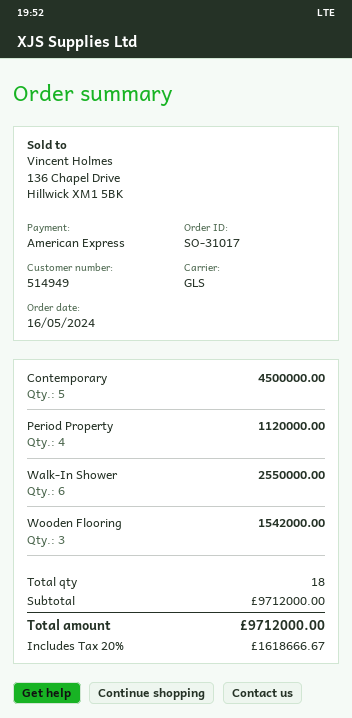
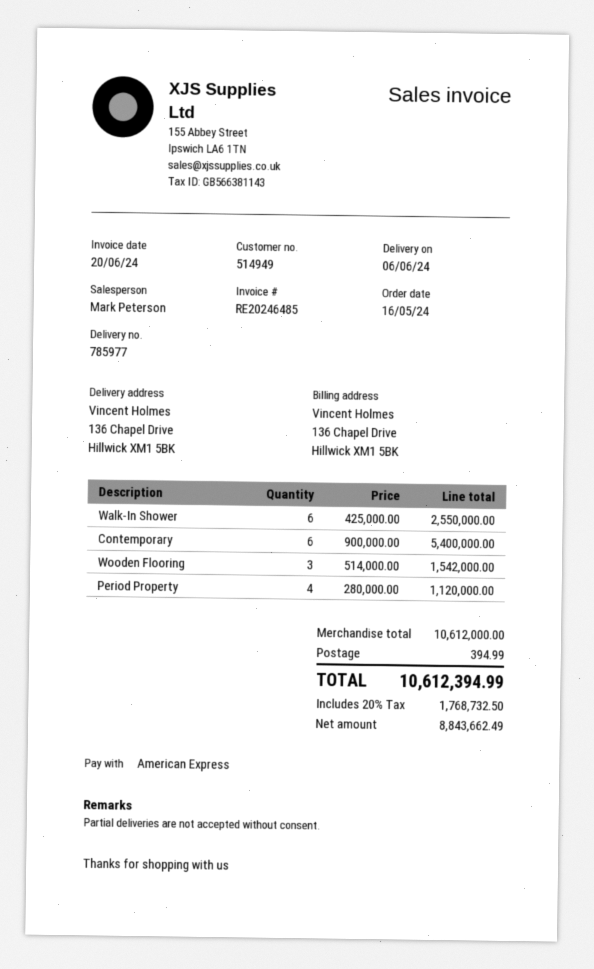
Contemporary: 5 for 4500000.00 -> 6 for 5400000.00
subtotal: 9712000.00 -> 10612000.00
shipping: none -> 394.99
tax: 20% = 1618666.67 -> 20% = 1768732.50
total: 9712000.00 -> 10612394.99

